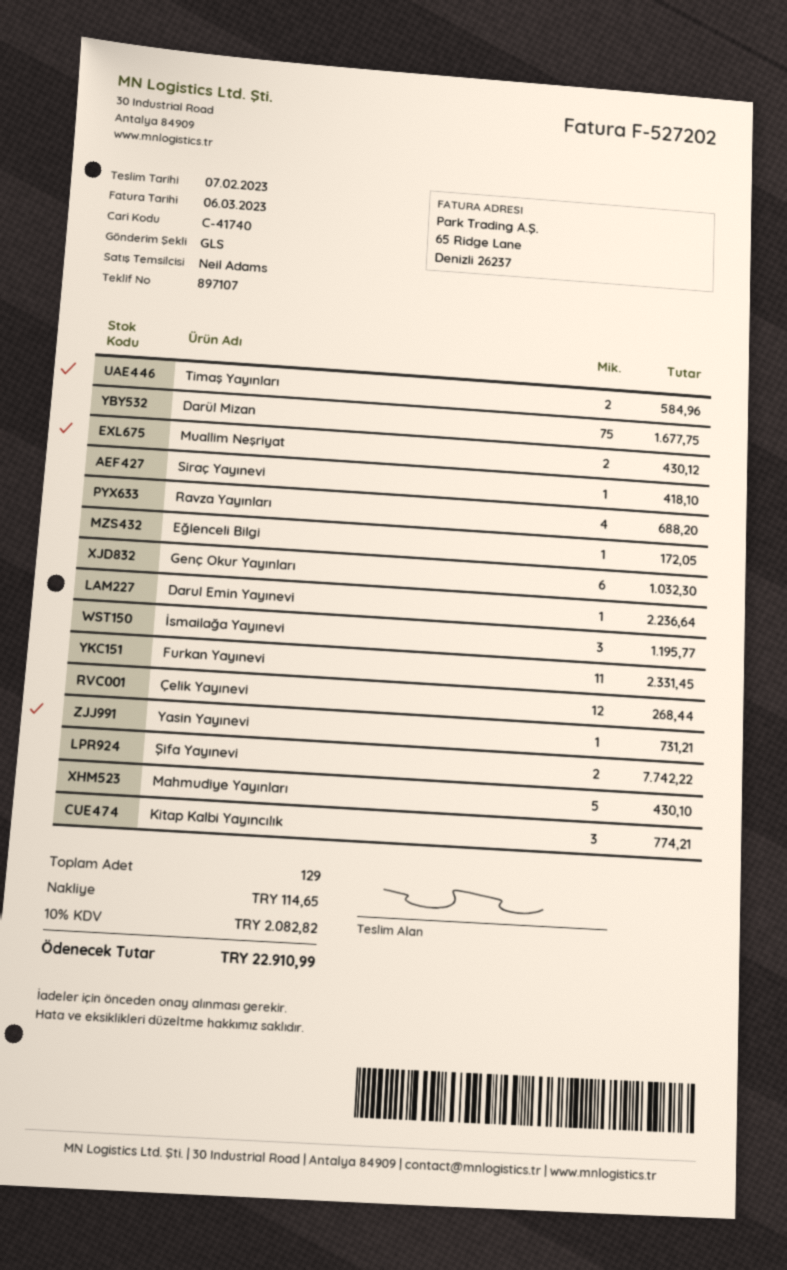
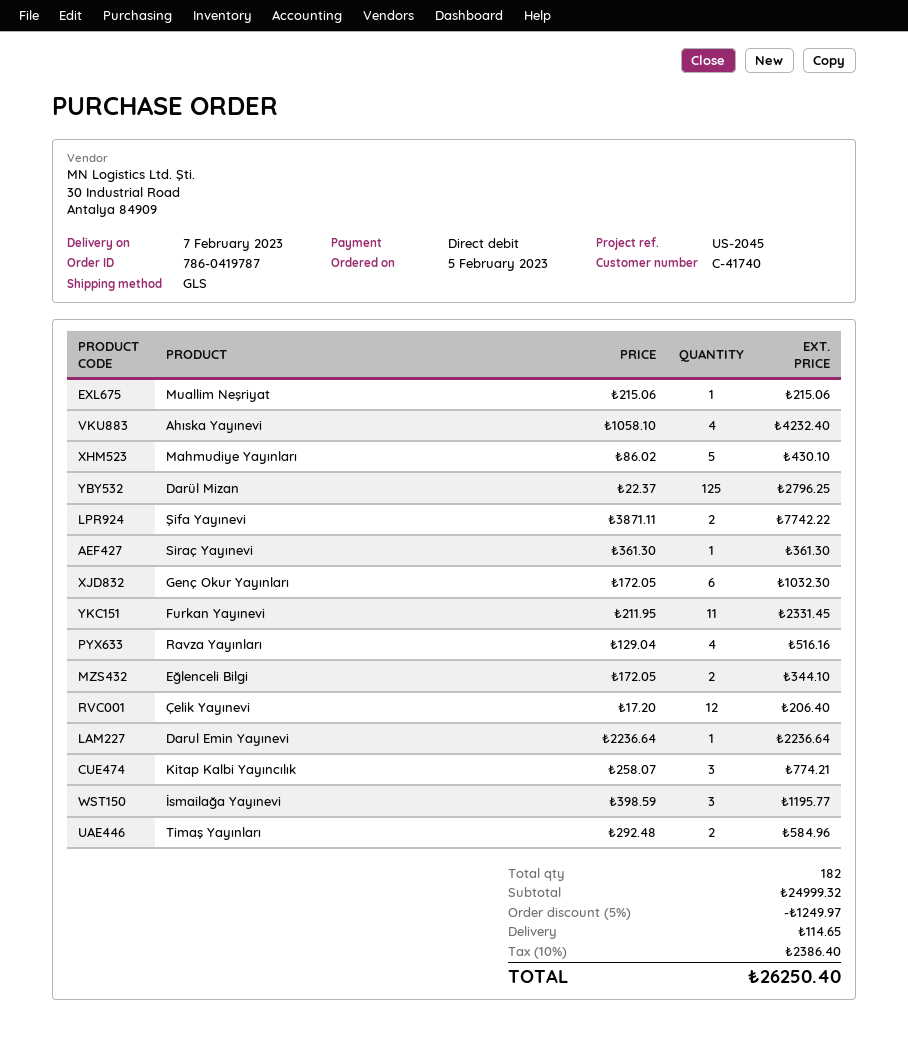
Darül Mizan: 75 for 1677.75 -> 125 for 2796.25
Muallim Neşriyat: 2 for 430.12 -> 1 for 215.06
Siraç Yayınevi: 1 for 418.10 -> 1 for 361.30
Ravza Yayınları: 4 for 688.20 -> 4 for 516.16
Eğlenceli Bilgi: 1 for 172.05 -> 2 for 344.10
Çelik Yayınevi: 12 for 268.44 -> 12 for 206.40
Yasin Yayınevi: 1 for 731.21 -> none
Ahıska Yayınevi: none -> 4 for 4232.40
total quantity: 129 -> 182
discount: none -> 5% = 1249.97
tax: 10% = 2082.82 -> 10% = 2386.40
total: 22910.99 -> 26250.40

